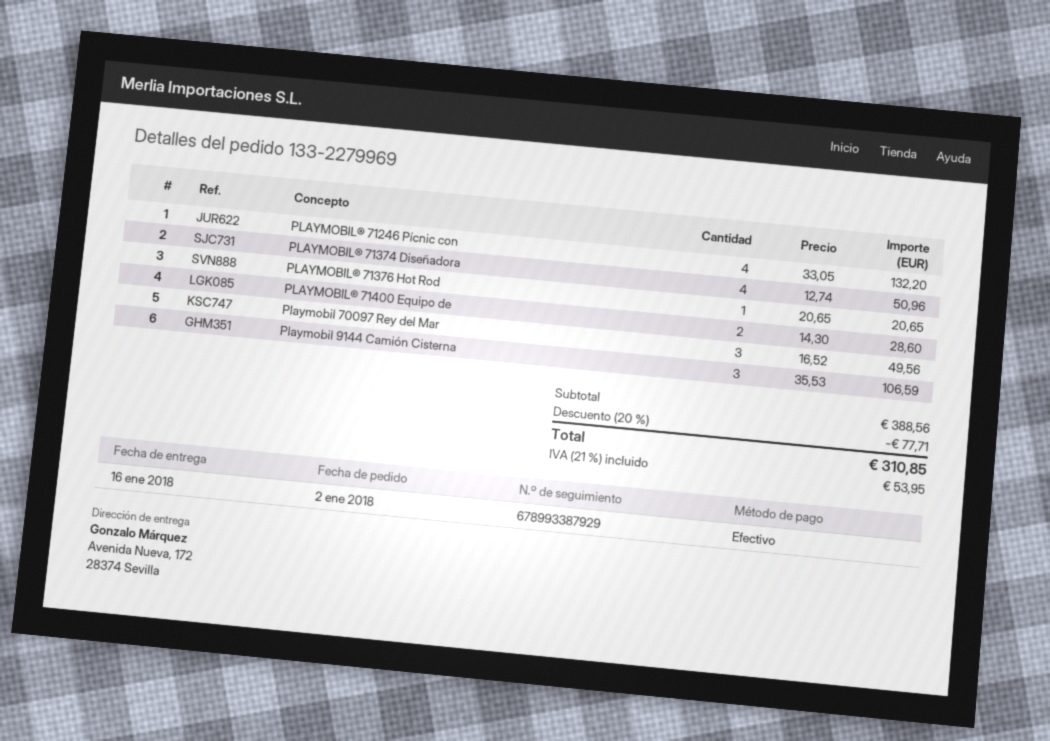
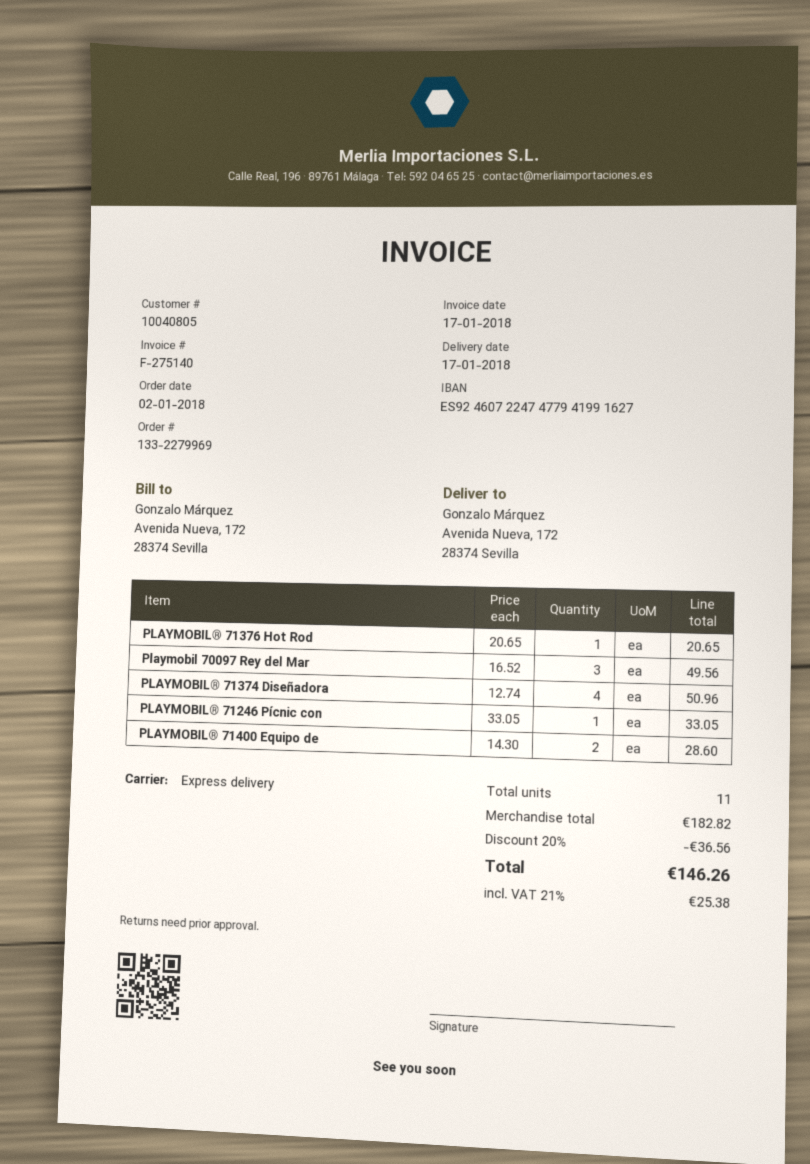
delivery date: 2018-01-16 -> 2018-01-17
PLAYMOBIL® 71246 Pícnic con: 4 x 33.05 = 132.20 -> 1 x 33.05 = 33.05
Playmobil 9144 Camión Cisterna: 3 x 35.53 = 106.59 -> none
subtotal: 388.56 -> 182.82
discount: 20% = 77.71 -> 20% = 36.56
tax: 21% = 53.95 -> 21% = 25.38
total: 310.85 -> 146.26

